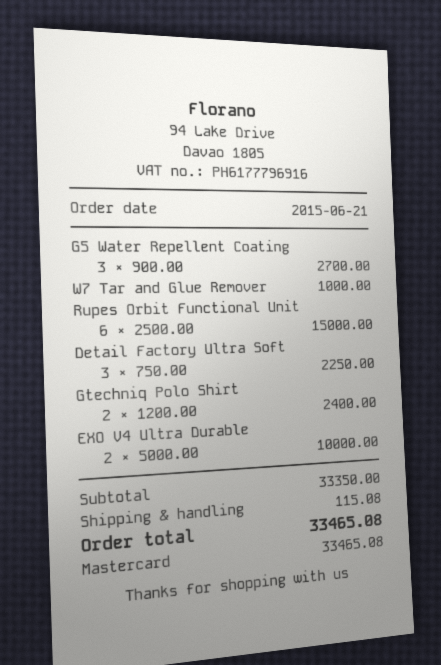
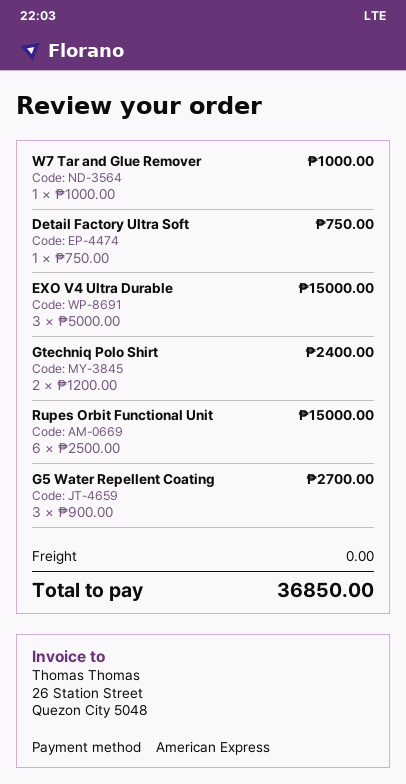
payment method: Mastercard -> American Express
Detail Factory Ultra Soft: 3 x 750.00 = 2250.00 -> 1 x 750.00 = 750.00
EXO V4 Ultra Durable: 2 x 5000.00 = 10000.00 -> 3 x 5000.00 = 15000.00
shipping: 115.08 -> 0.00
total: 33465.08 -> 36850.00

